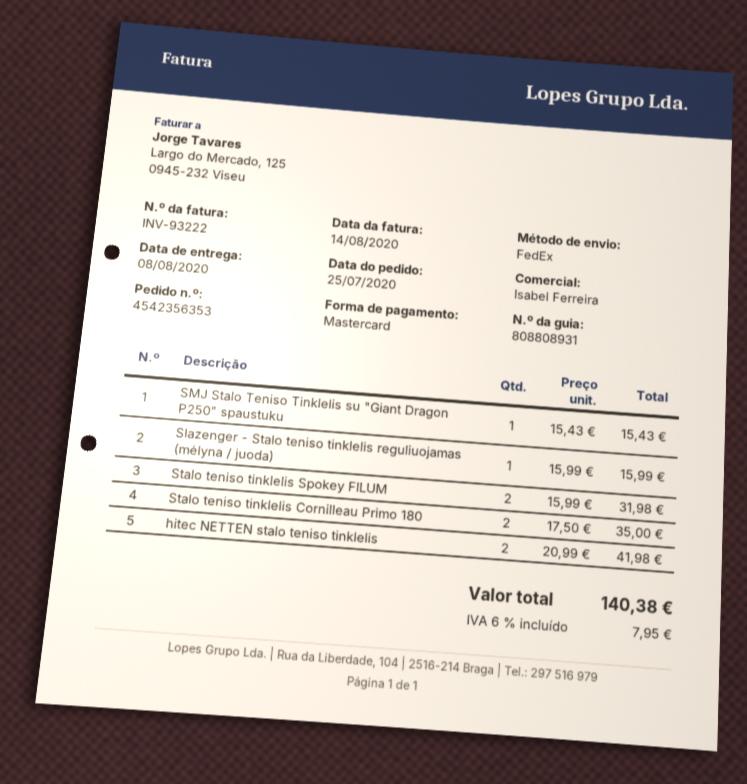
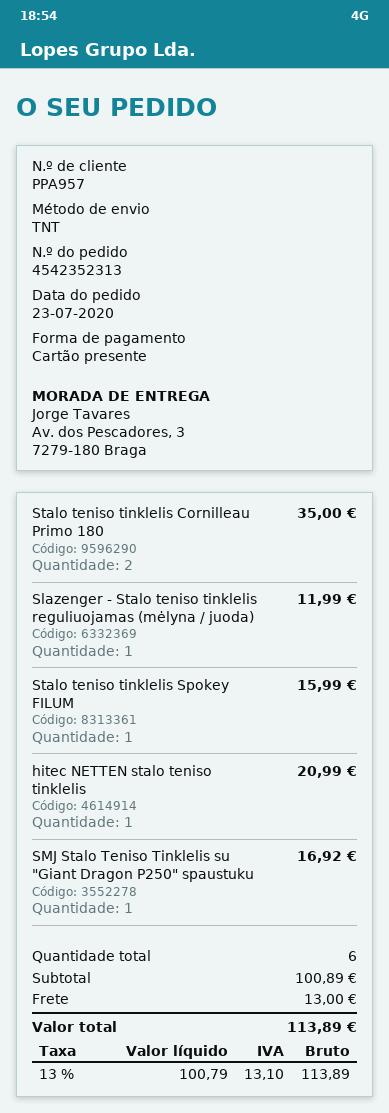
order number: 4542356353 -> 4542352313
order date: 2020-07-25 -> 2020-07-23
payment method: Mastercard -> gift card
shipping method: FedEx -> TNT
SMJ Stalo Teniso Tinklelis su "Giant Dragon P250" spaustuku: 1 for 15.43 -> 1 for 16.92
Slazenger - Stalo teniso tinklelis reguliuojamas (mėlyna / juoda): 1 for 15.99 -> 1 for 11.99
Stalo teniso tinklelis Spokey FILUM: 2 for 31.98 -> 1 for 15.99
hitec NETTEN stalo teniso tinklelis: 2 for 41.98 -> 1 for 20.99
shipping: none -> 13.00
tax: 6% = 7.95 -> 13% = 13.10
total: 140.38 -> 113.89

